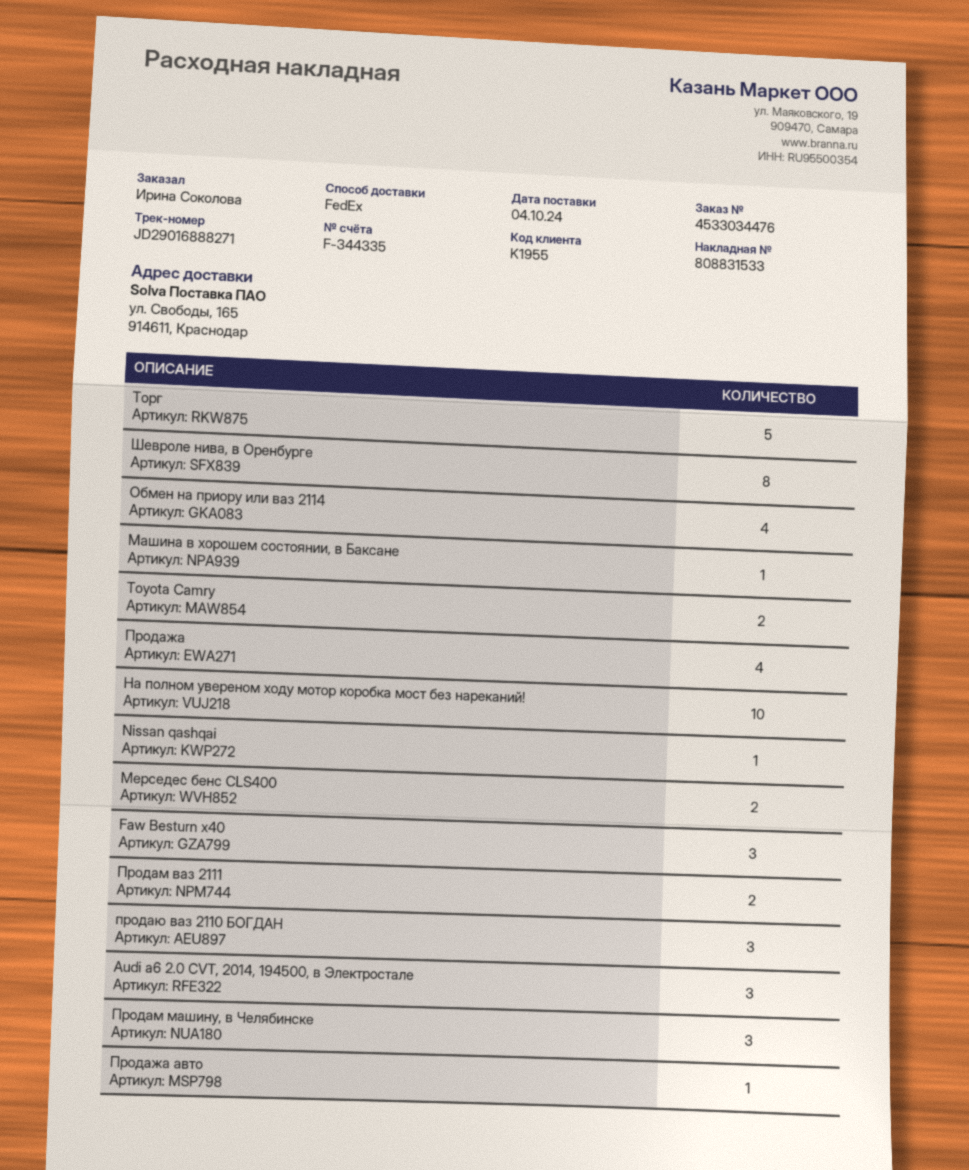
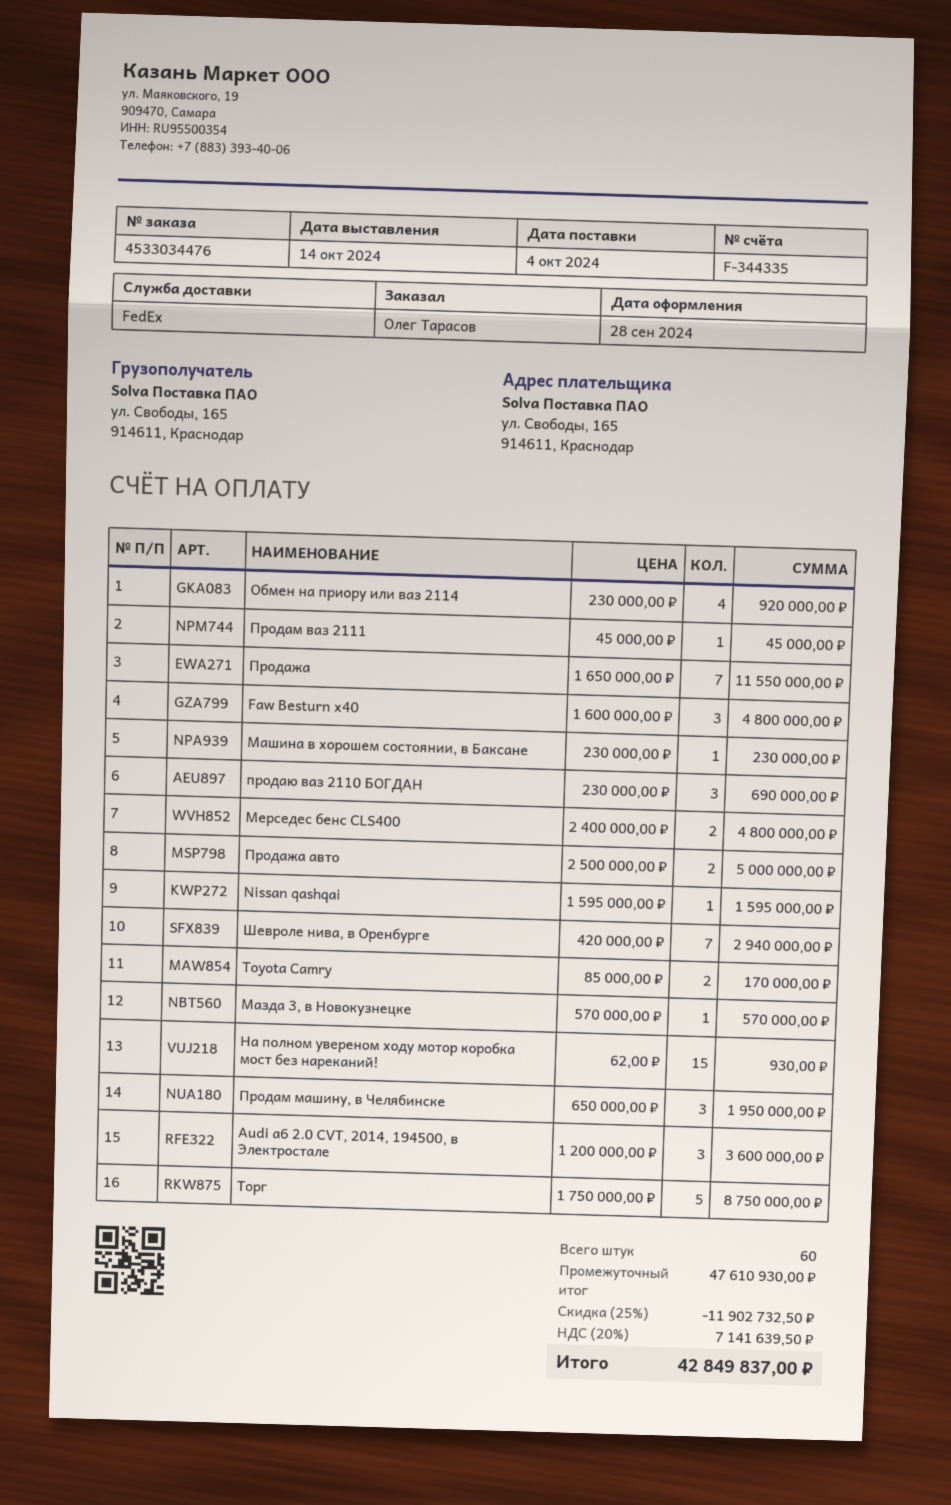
ordered by: Ирина Соколова -> Олег Тарасов
Шевроле нива, в Оренбурге: 8 -> 7
Продажа: 4 -> 7
На полном увереном ходу мотор коробка мост без нареканий!: 10 -> 15
Продам ваз 2111: 2 -> 1
Продажа авто: 1 -> 2
Мазда 3, в Новокузнецке: none -> 1

